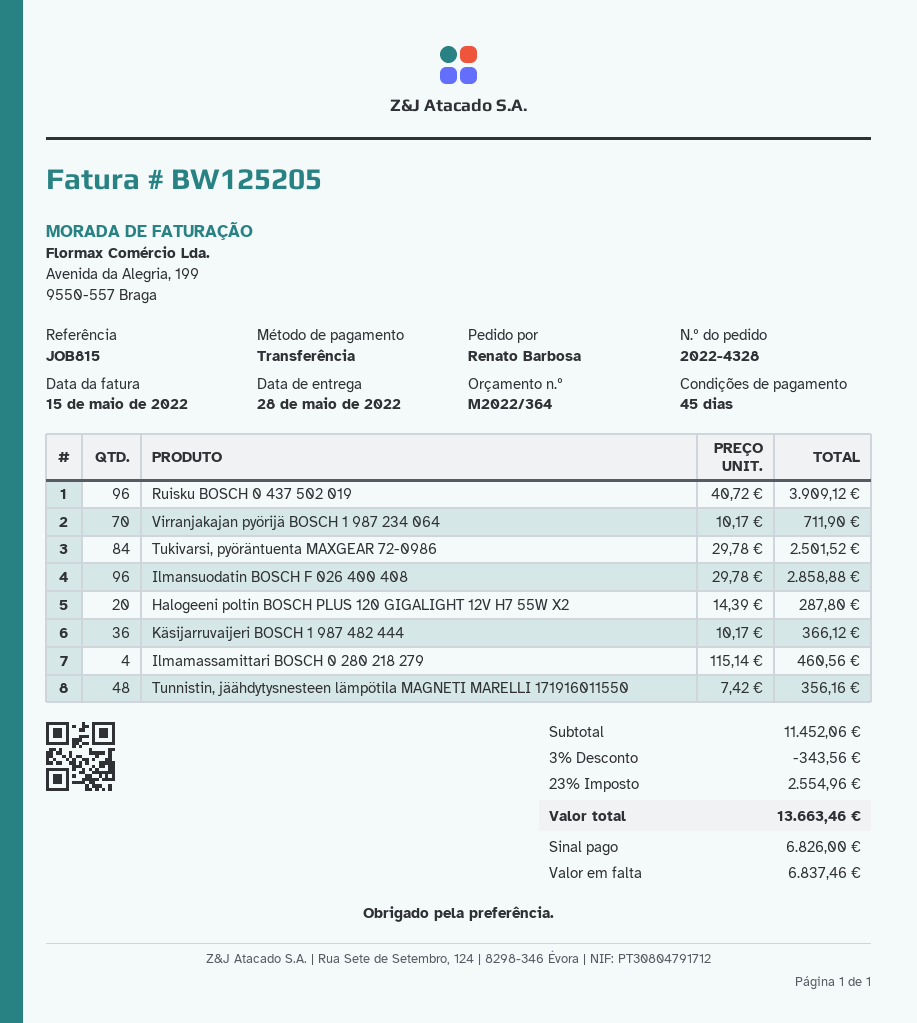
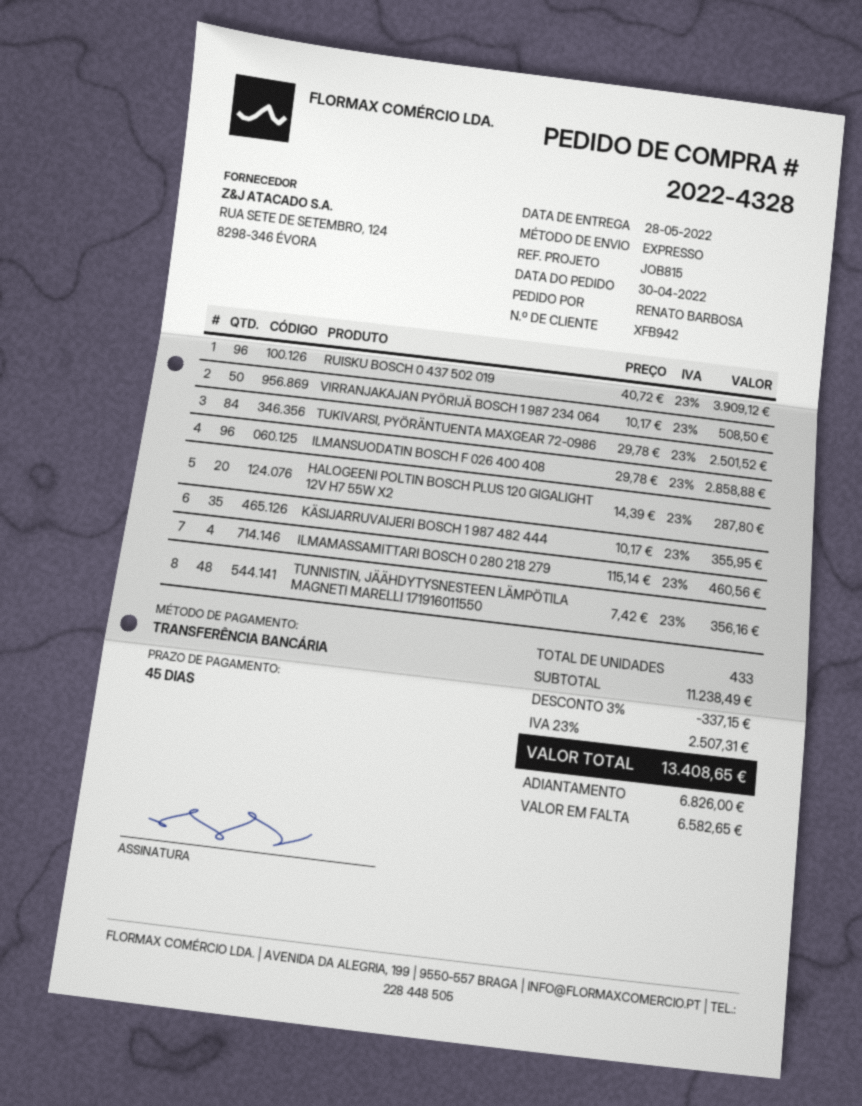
Virranjakajan pyörijä BOSCH 1 987 234 064: 70 x 10.17 = 711.90 -> 50 x 10.17 = 508.50
Käsijarruvaijeri BOSCH 1 987 482 444: 36 x 10.17 = 366.12 -> 35 x 10.17 = 355.95
subtotal: 11452.06 -> 11238.49
discount: 3% = 343.56 -> 3% = 337.15
tax: 23% = 2554.96 -> 23% = 2507.31
total: 13663.46 -> 13408.65
balance: 6837.46 -> 6582.65

